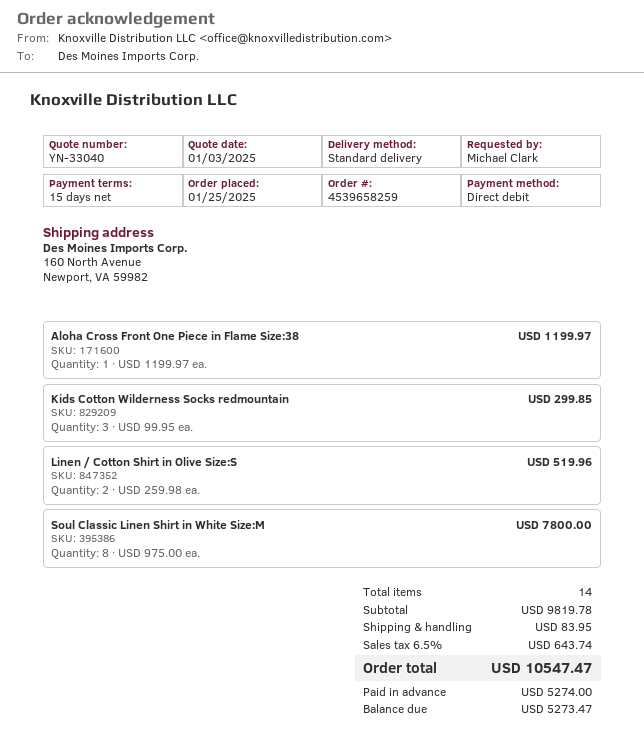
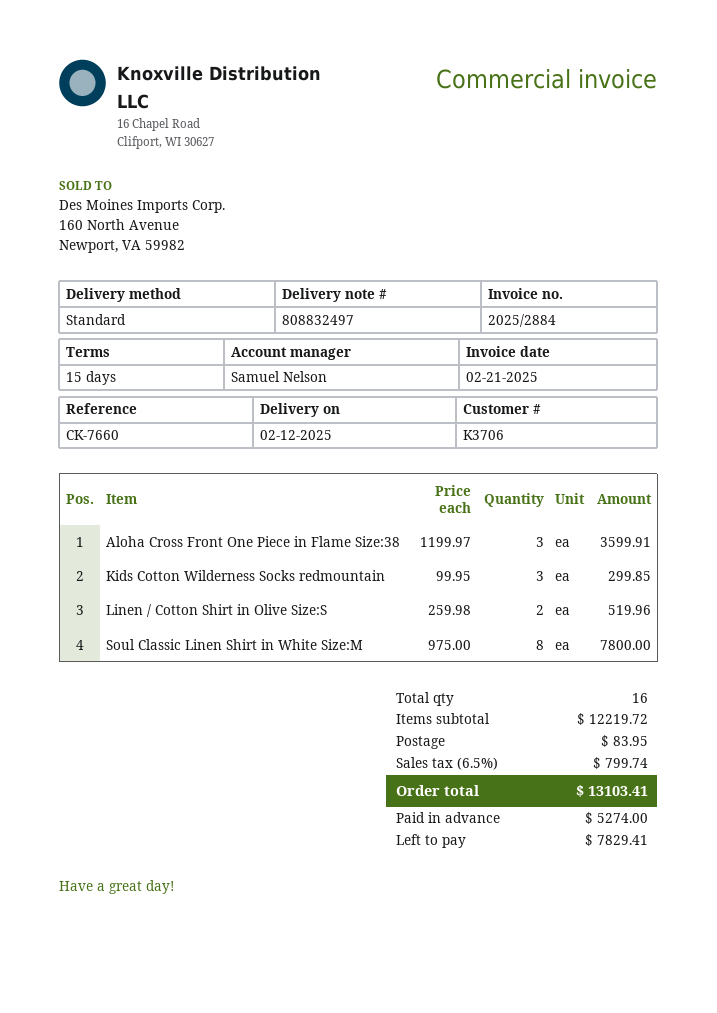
Aloha Cross Front One Piece in Flame Size:38: 1 x 1199.97 = 1199.97 -> 3 x 1199.97 = 3599.91
total quantity: 14 -> 16
subtotal: 9819.78 -> 12219.72
tax: 6.5% = 643.74 -> 6.5% = 799.74
total: 10547.47 -> 13103.41
balance: 5273.47 -> 7829.41

